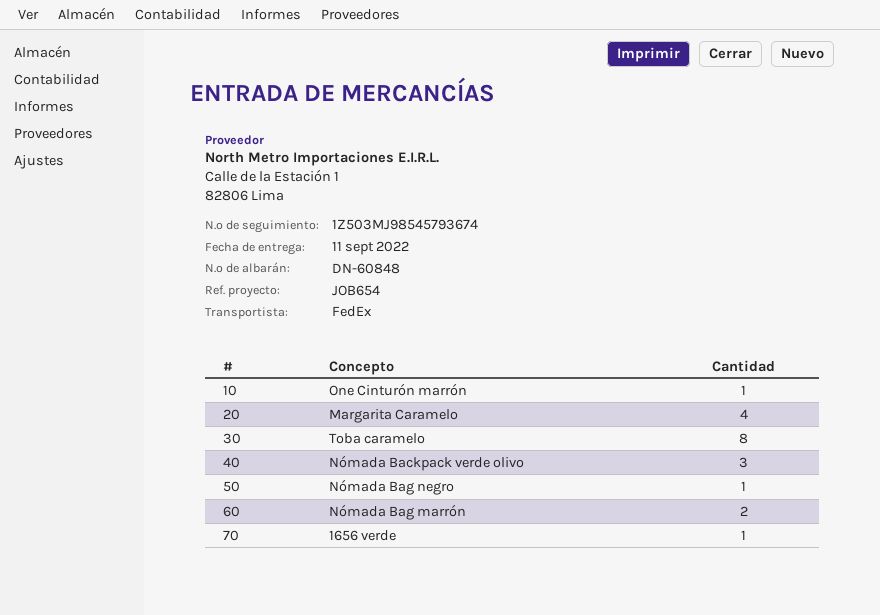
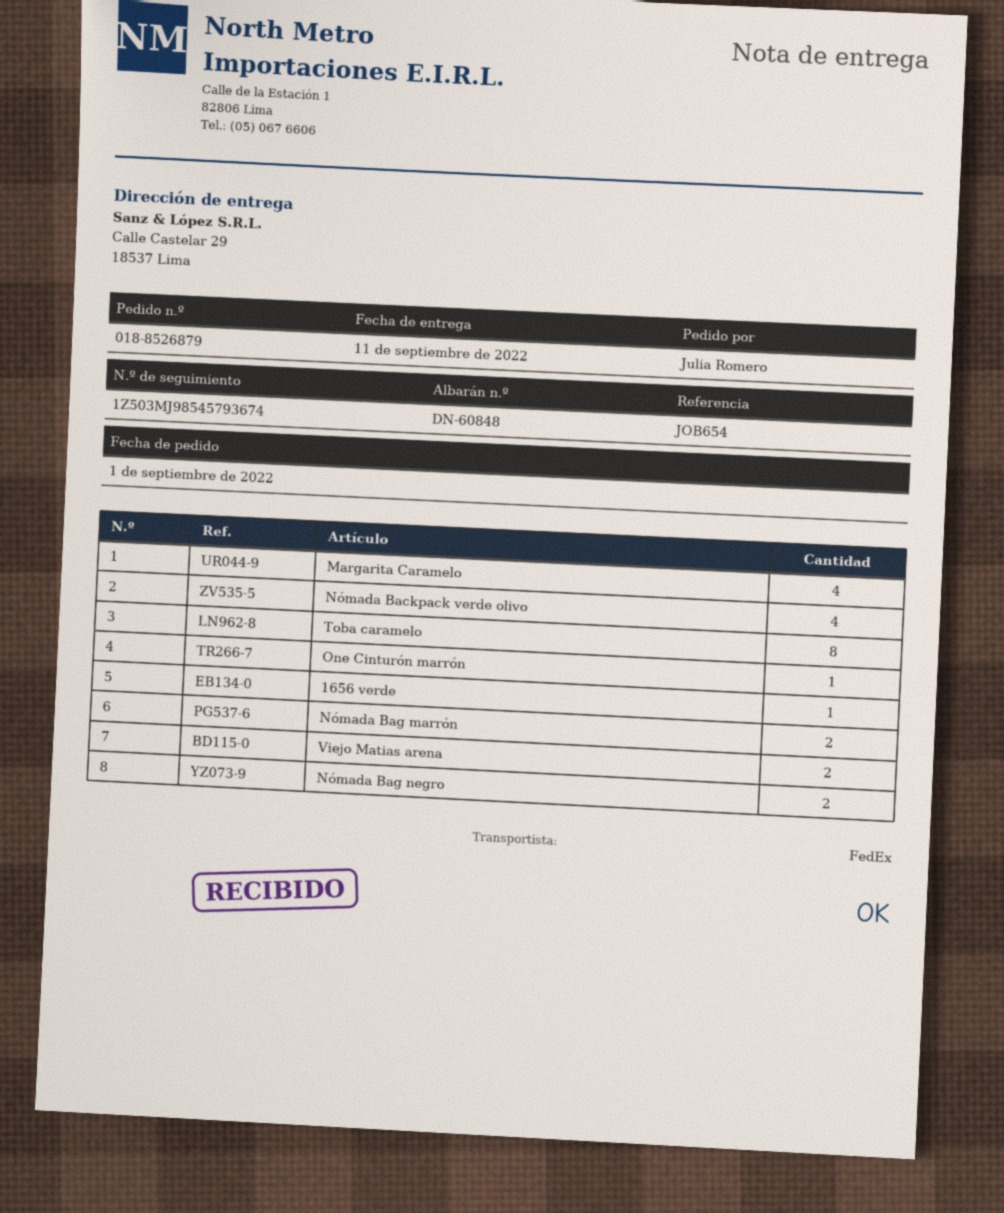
Nómada Backpack verde olivo: 3 -> 4
Nómada Bag negro: 1 -> 2
Viejo Matias arena: none -> 2

